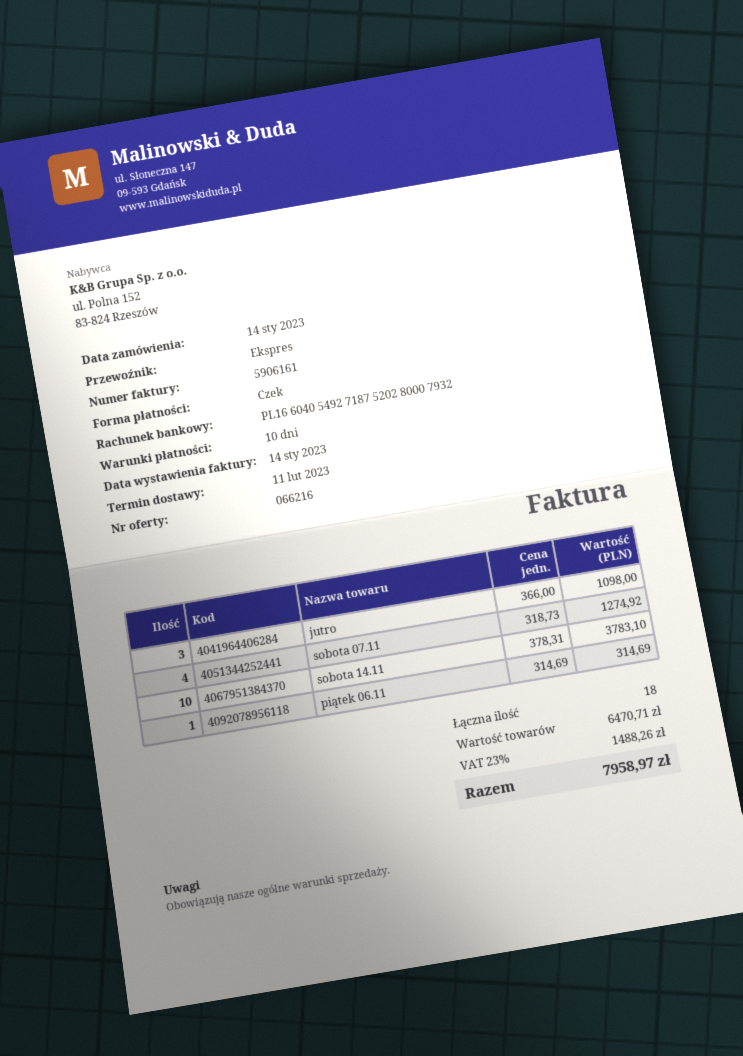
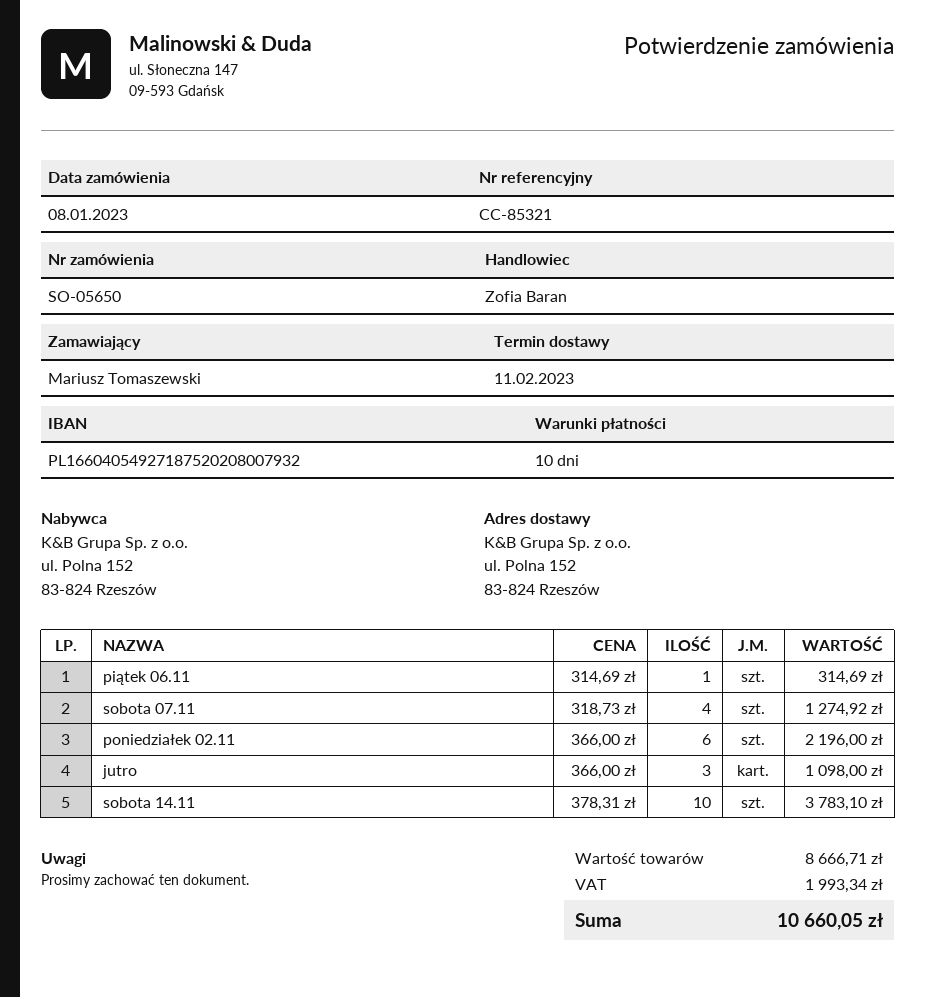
order date: 2023-01-14 -> 2023-01-08
bank account: PL16604054927187520280007932 -> PL16604054927187520208007932
poniedziałek 02.11: none -> 6 x 366.00 = 2196.00
subtotal: 6470.71 -> 8666.71
tax: 1488.26 -> 1993.34
total: 7958.97 -> 10660.05

